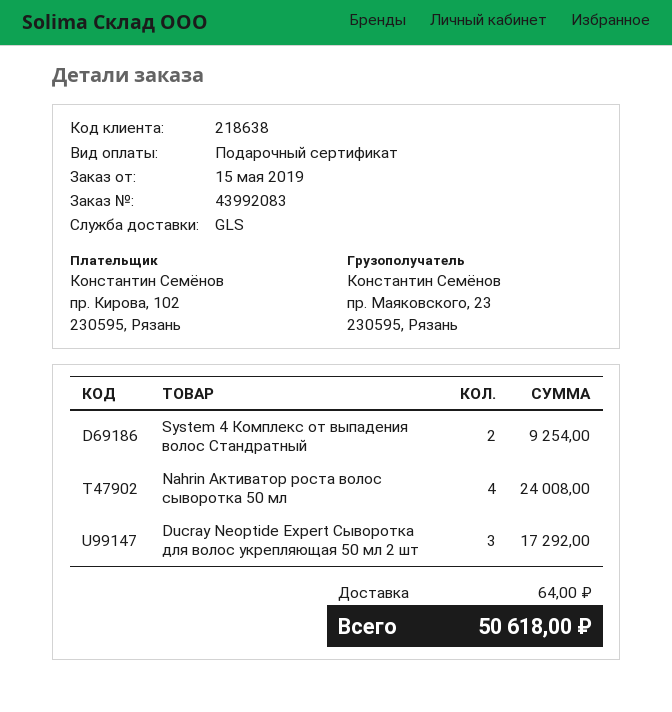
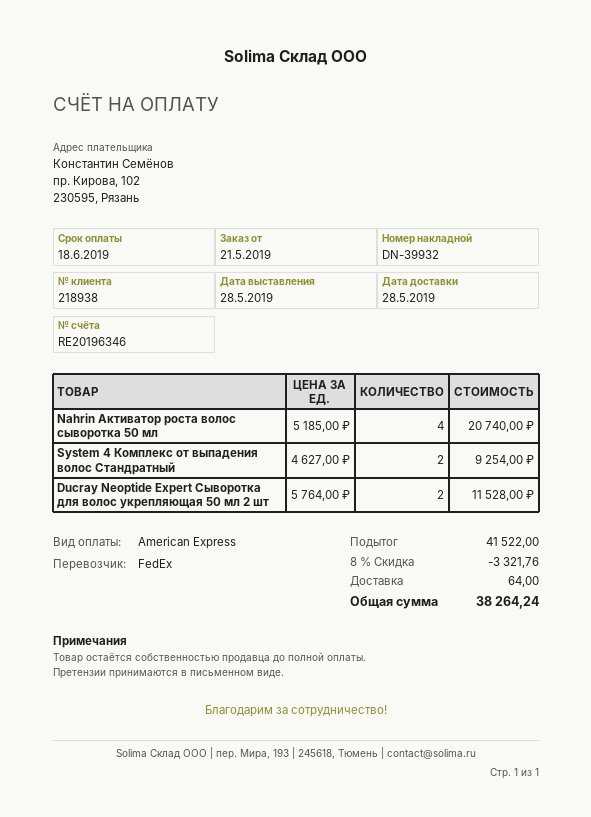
order date: 2019-05-15 -> 2019-05-21
customer number: 218638 -> 218938
payment method: gift card -> American Express
shipping method: GLS -> FedEx
Nahrin Активатор роста волос сыворотка 50 мл: 4 for 24008.00 -> 4 for 20740.00
Ducray Neoptide Expert Сыворотка для волос укрепляющая 50 мл 2 шт: 3 for 17292.00 -> 2 for 11528.00
discount: none -> 8% = 3321.76
total: 50618.00 -> 38264.24

